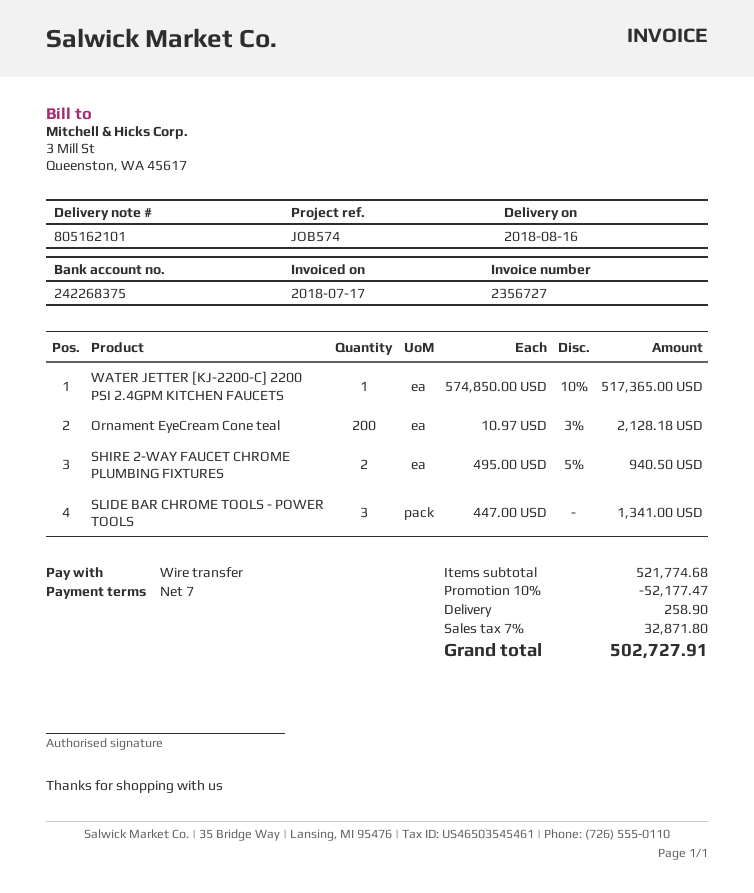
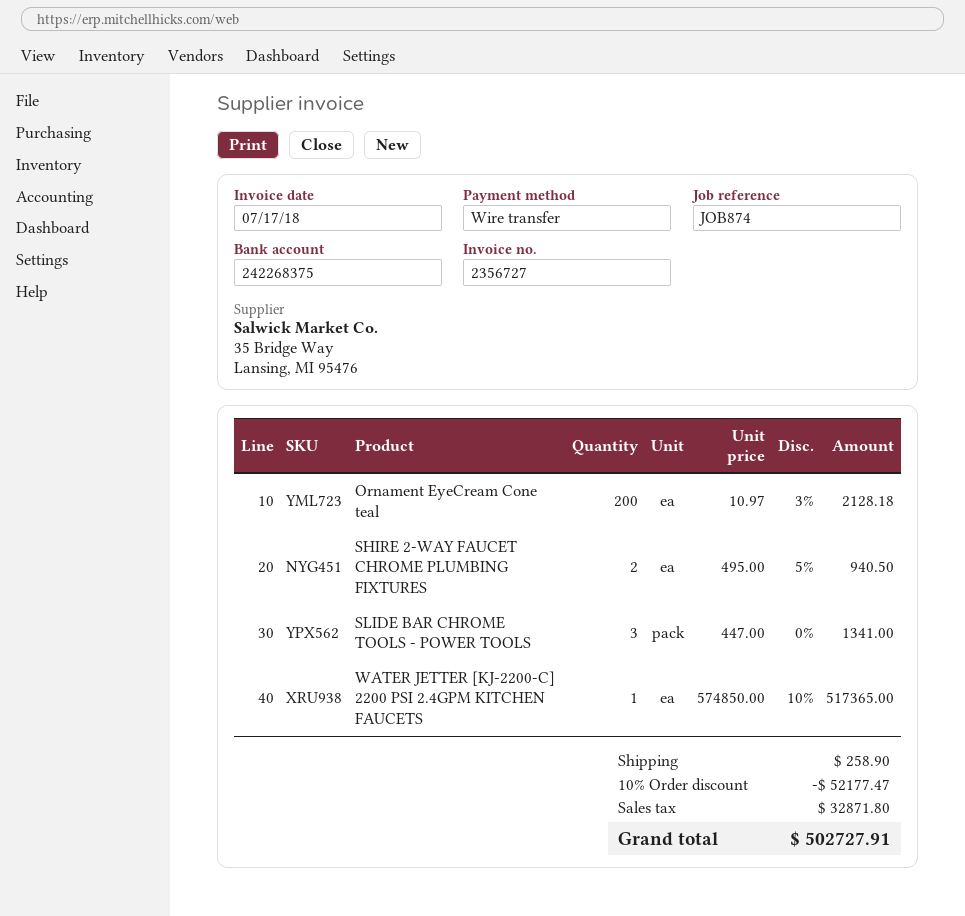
reference: JOB574 -> JOB874

